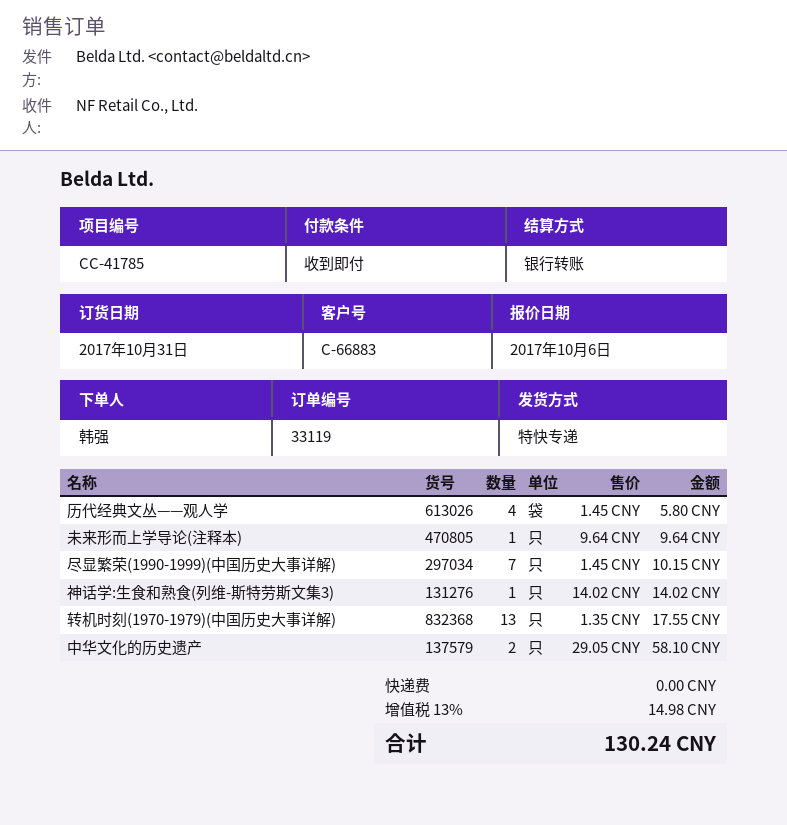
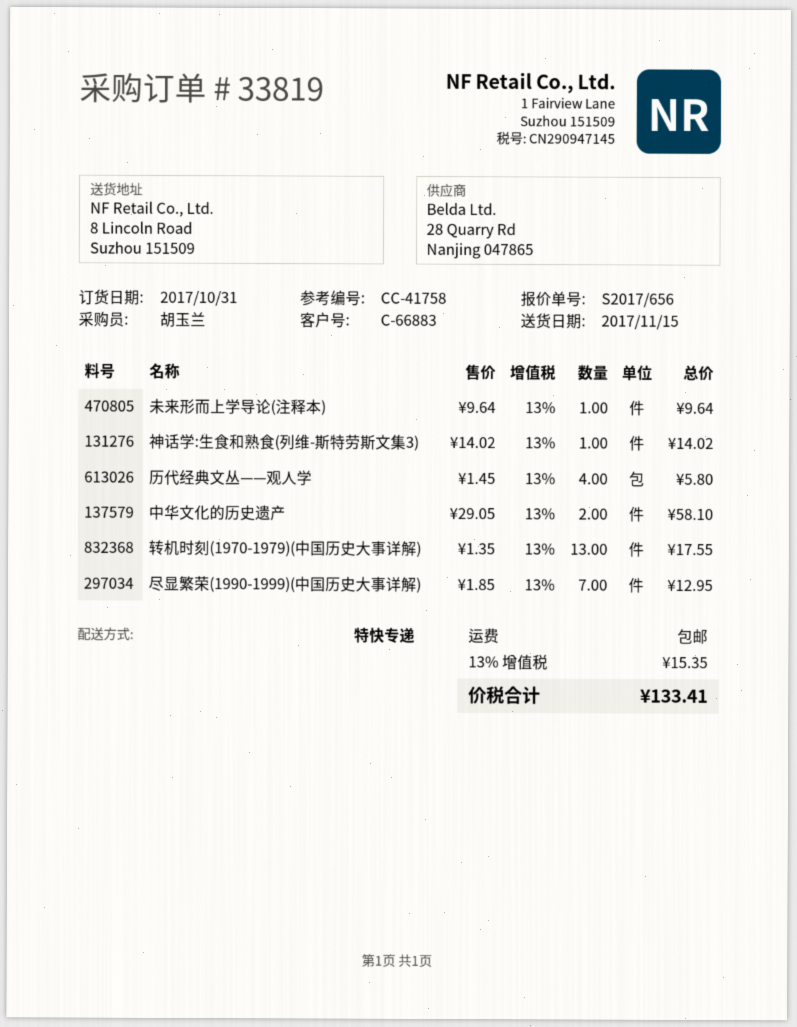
order number: 33119 -> 33819
reference: CC-41785 -> CC-41758
ordered by: 韩强 -> 胡玉兰
尽显繁荣(1990-1999)(中国历史大事详解): 7 x 1.45 = 10.15 -> 7 x 1.85 = 12.95
tax: 13% = 14.98 -> 13% = 15.35
total: 130.24 -> 133.41

